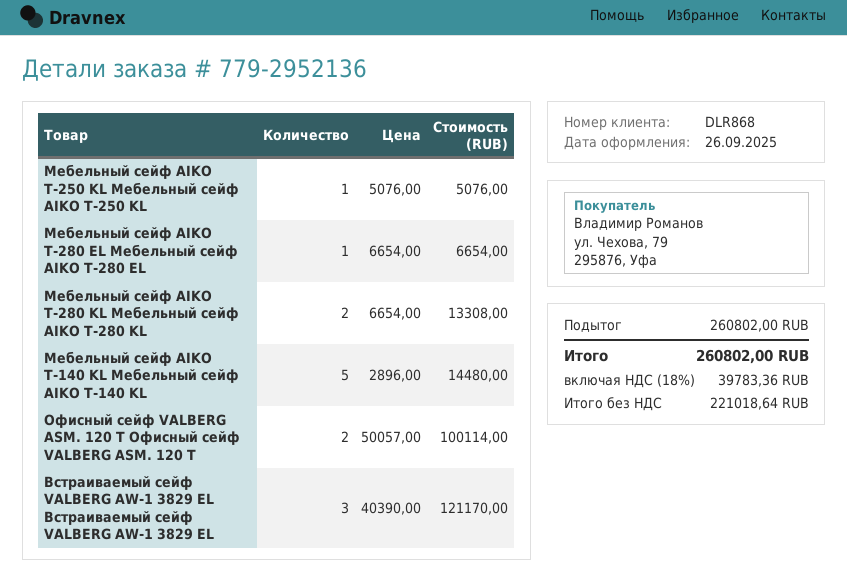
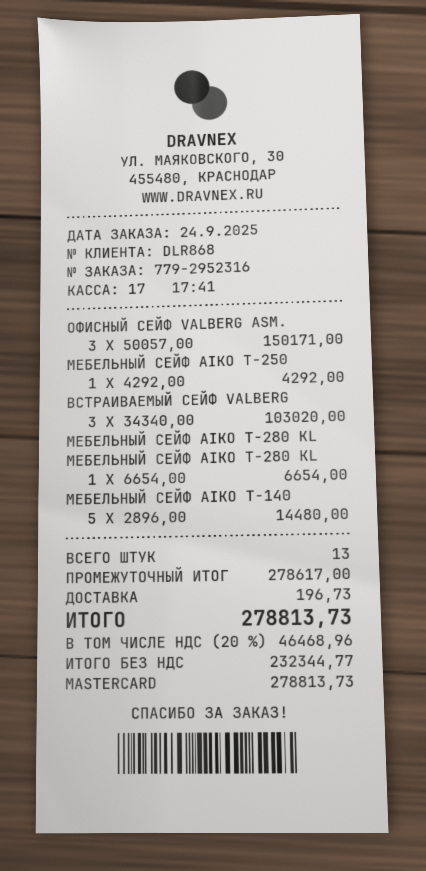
order number: 779-2952136 -> 779-2952316
order date: 2025-09-26 -> 2025-09-24
Мебельный сейф AIKO T-250 KL Мебельный сейф AIKO T-250 KL: 1 x 5076.00 = 5076.00 -> 1 x 4292.00 = 4292.00
Мебельный сейф AIKO T-280 EL Мебельный сейф AIKO T-280 EL: 1 x 6654.00 = 6654.00 -> none
Мебельный сейф AIKO T-280 KL Мебельный сейф AIKO T-280 KL: 2 x 6654.00 = 13308.00 -> 1 x 6654.00 = 6654.00
Офисный сейф VALBERG ASM. 120 T Офисный сейф VALBERG ASM. 120 T: 2 x 50057.00 = 100114.00 -> 3 x 50057.00 = 150171.00
Встраиваемый сейф VALBERG AW-1 3829 EL Встраиваемый сейф VALBERG AW-1 3829 EL: 3 x 40390.00 = 121170.00 -> 3 x 34340.00 = 103020.00
subtotal: 260802.00 -> 278617.00
shipping: none -> 196.73
net: 221018.64 -> 232344.77
tax: 18% = 39783.36 -> 20% = 46468.96
total: 260802.00 -> 278813.73

